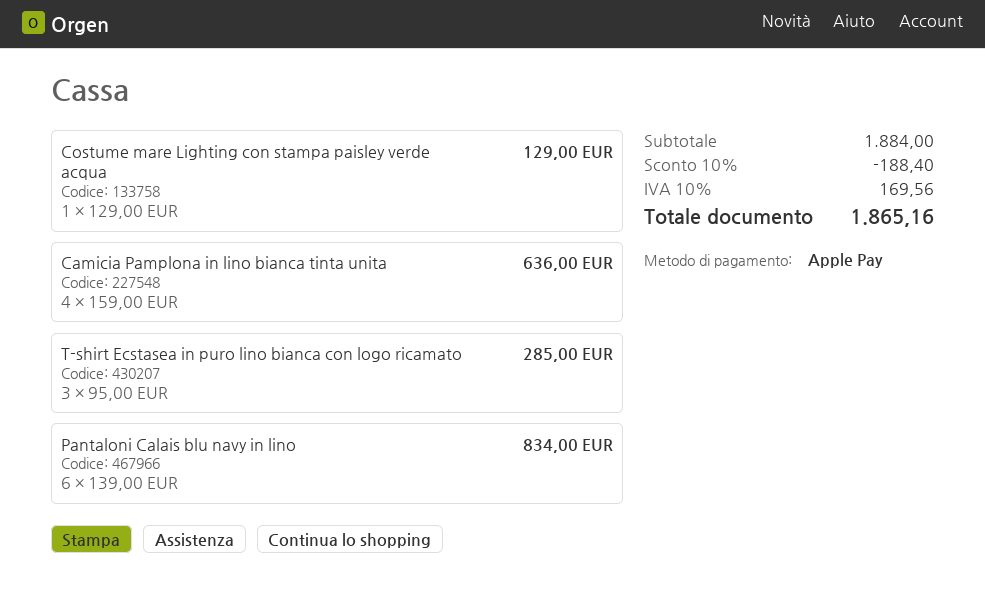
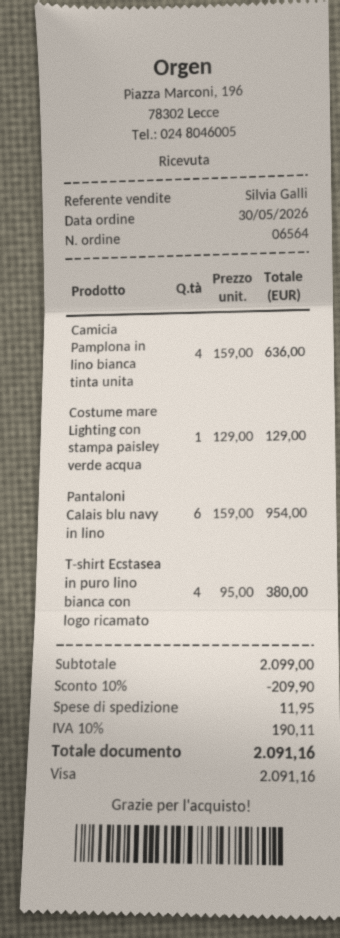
payment method: Apple Pay -> Visa
T-shirt Ecstasea in puro lino bianca con logo ricamato: 3 x 95.00 = 285.00 -> 4 x 95.00 = 380.00
Pantaloni Calais blu navy in lino: 6 x 139.00 = 834.00 -> 6 x 159.00 = 954.00
subtotal: 1884.00 -> 2099.00
discount: 10% = 188.40 -> 10% = 209.90
shipping: none -> 11.95
tax: 10% = 169.56 -> 10% = 190.11
total: 1865.16 -> 2091.16

